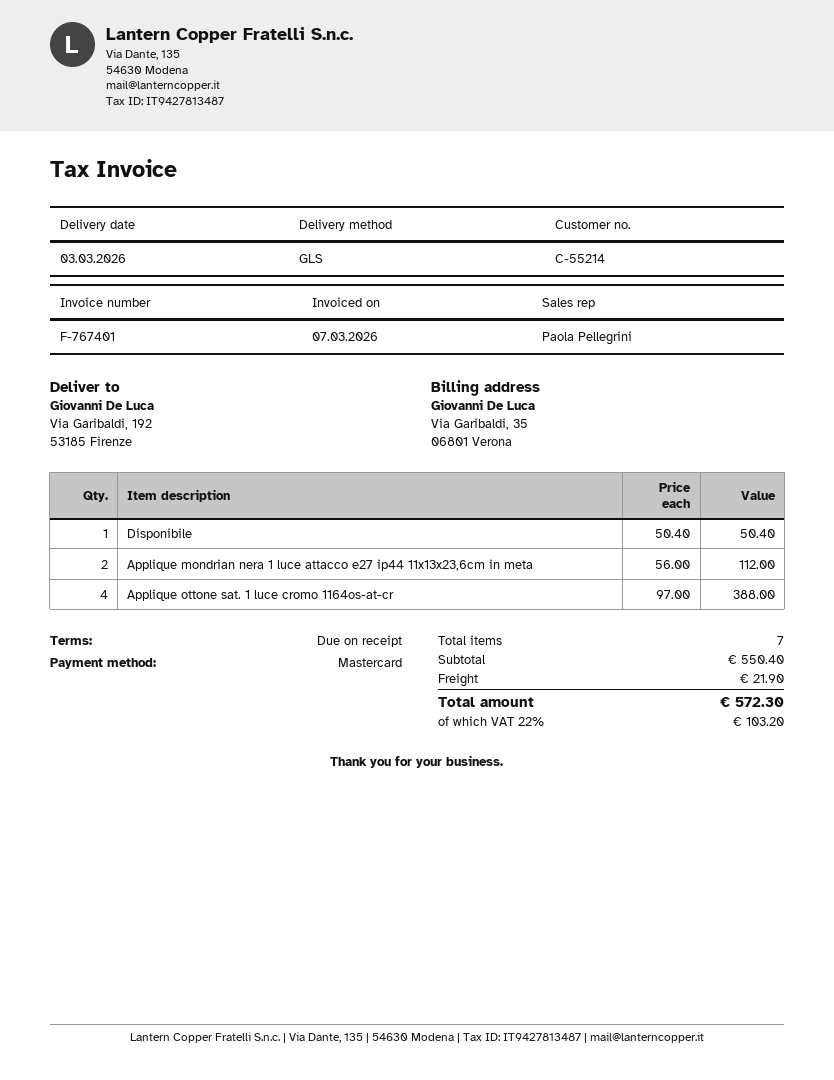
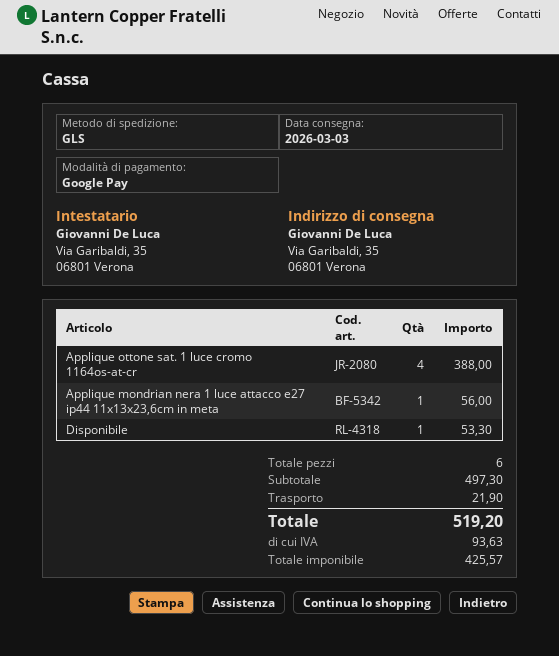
payment method: Mastercard -> Google Pay
ship to: Via Garibaldi, 192, 53185 Firenze -> Via Garibaldi, 35, 06801 Verona
Disponibile: 1 for 50.40 -> 1 for 53.30
Applique mondrian nera 1 luce attacco e27 ip44 11x13x23,6cm in meta: 2 for 112.00 -> 1 for 56.00
total quantity: 7 -> 6
subtotal: 550.40 -> 497.30
tax: 103.20 -> 93.63
total: 572.30 -> 519.20

